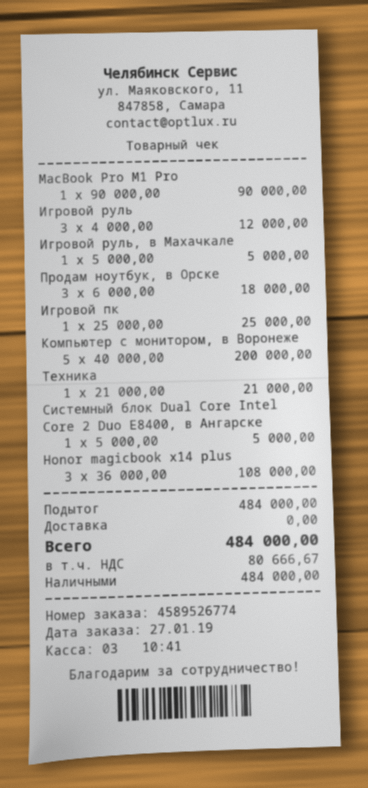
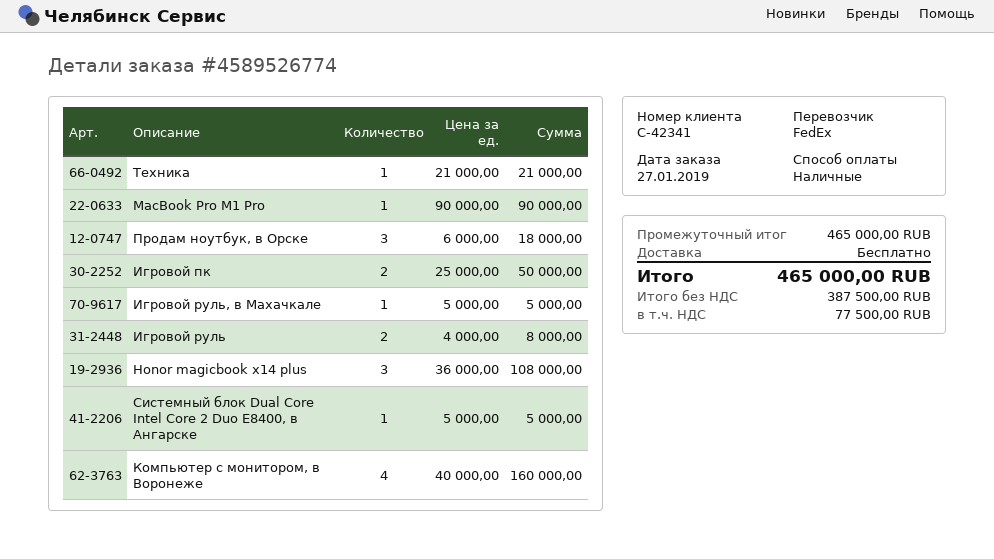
Игровой руль: 3 x 4000.00 = 12000.00 -> 2 x 4000.00 = 8000.00
Игровой пк: 1 x 25000.00 = 25000.00 -> 2 x 25000.00 = 50000.00
Компьютер с монитором, в Воронеже: 5 x 40000.00 = 200000.00 -> 4 x 40000.00 = 160000.00
subtotal: 484000.00 -> 465000.00
tax: 80666.67 -> 77500.00
total: 484000.00 -> 465000.00

